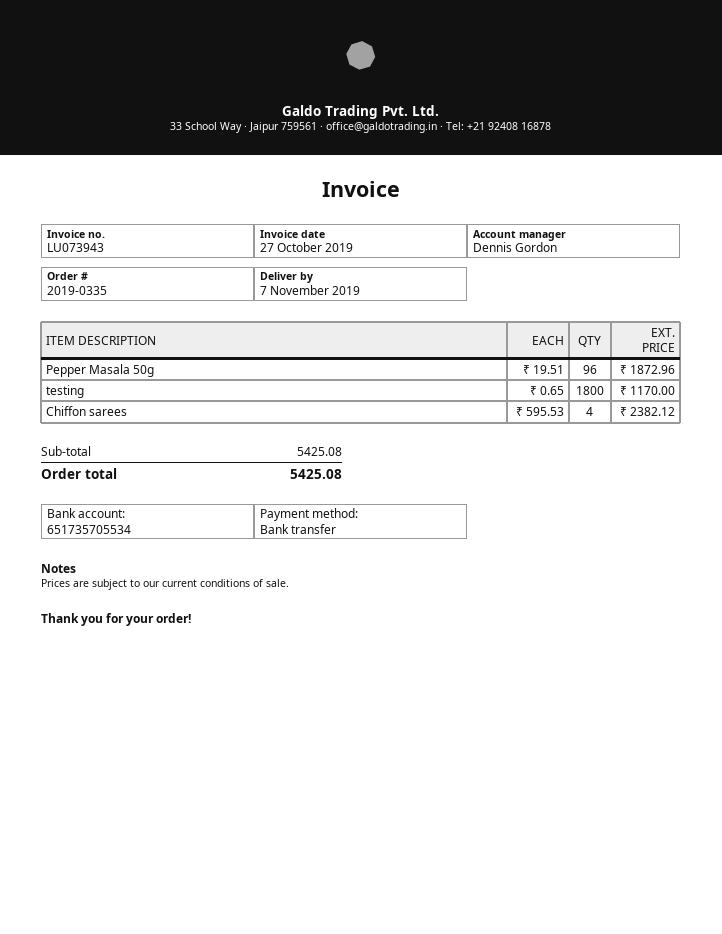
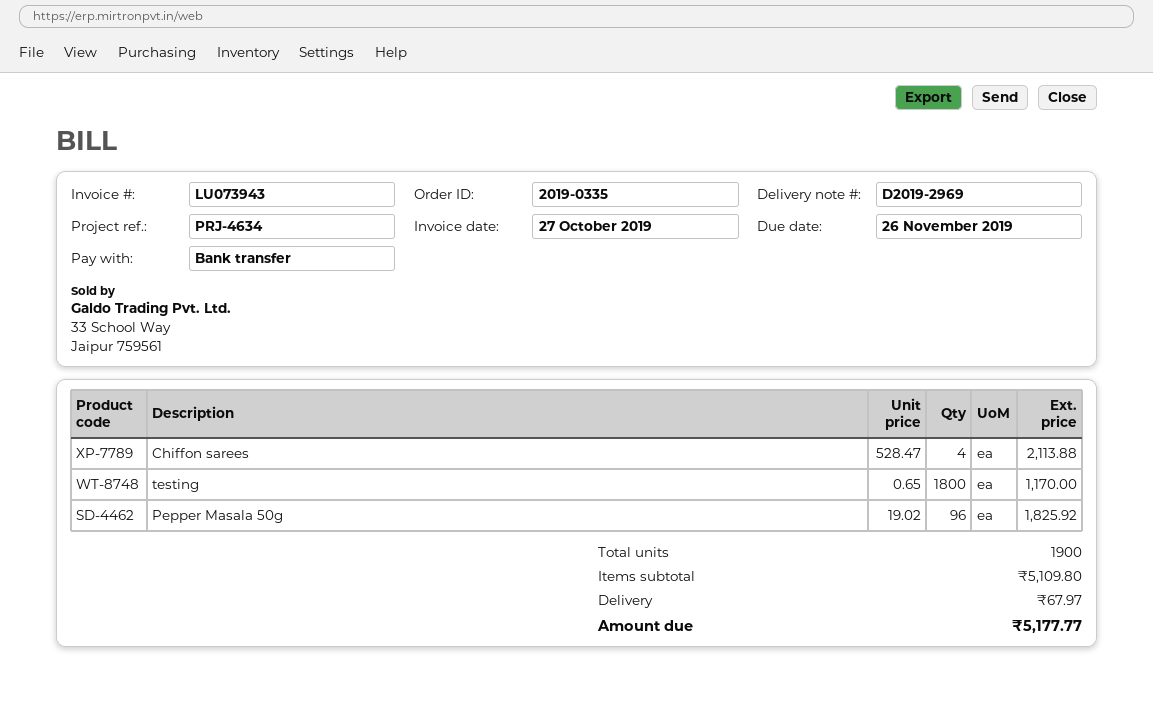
Pepper Masala 50g: 96 x 19.51 = 1872.96 -> 96 x 19.02 = 1825.92
Chiffon sarees: 4 x 595.53 = 2382.12 -> 4 x 528.47 = 2113.88
subtotal: 5425.08 -> 5109.80
shipping: none -> 67.97
total: 5425.08 -> 5177.77

